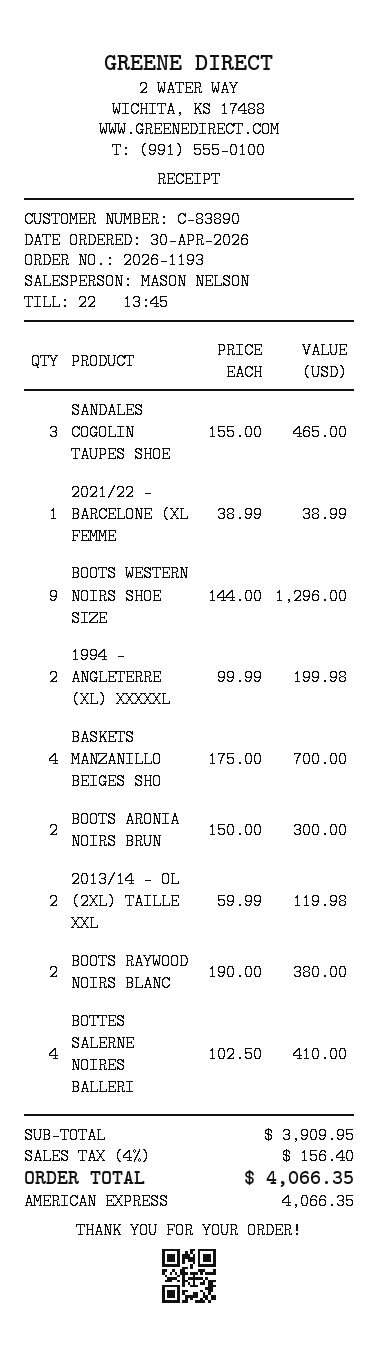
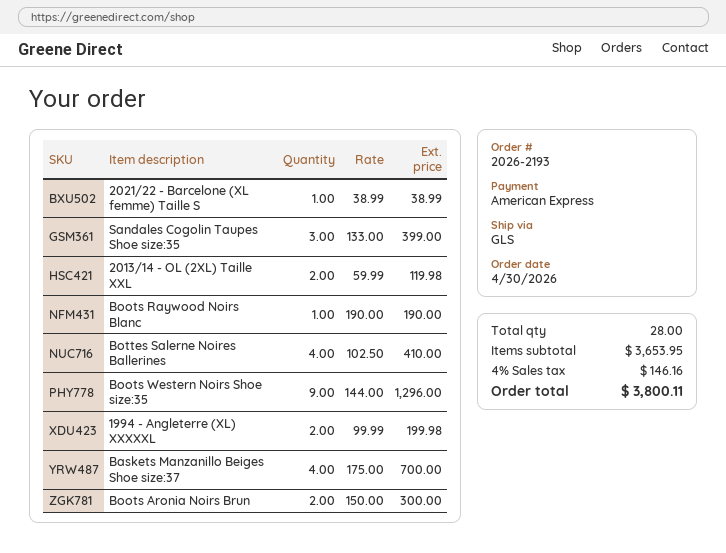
order number: 2026-1193 -> 2026-2193
SANDALES COGOLIN TAUPES SHOE: 3 x 155.00 = 465.00 -> 3 x 133.00 = 399.00
BOOTS RAYWOOD NOIRS BLANC: 2 x 190.00 = 380.00 -> 1 x 190.00 = 190.00
subtotal: 3909.95 -> 3653.95
tax: 4% = 156.40 -> 4% = 146.16
total: 4066.35 -> 3800.11

